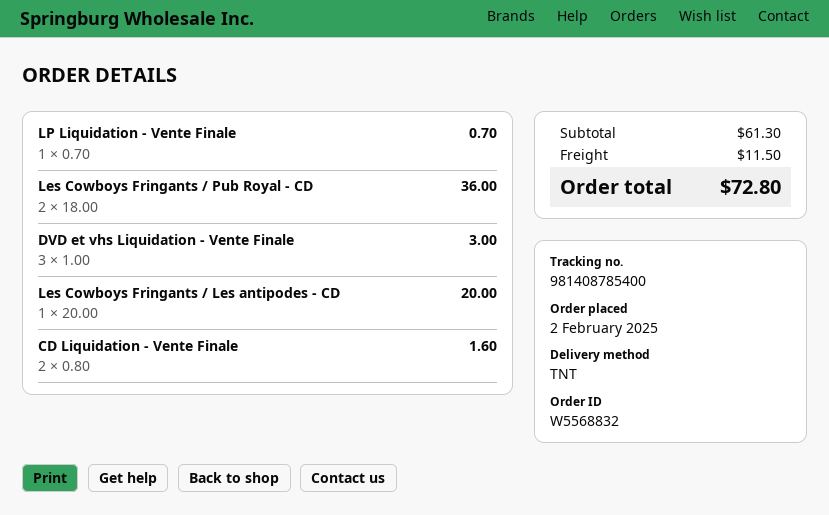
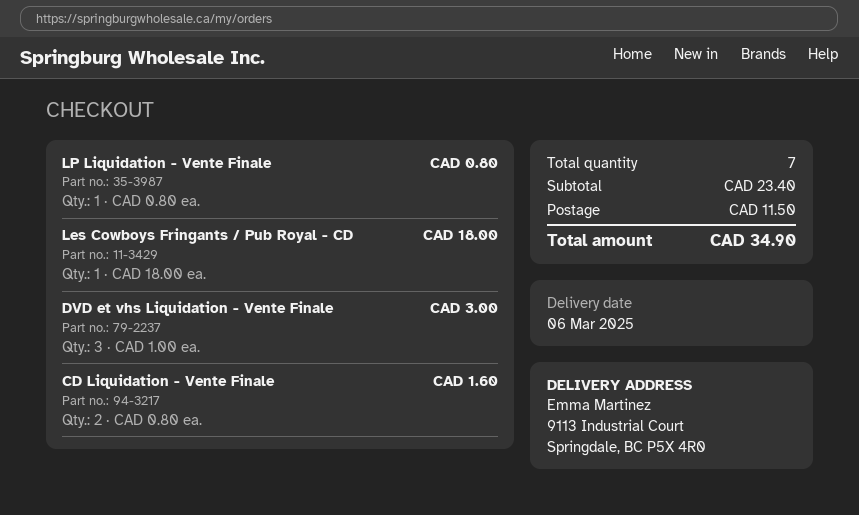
LP Liquidation - Vente Finale: 1 x 0.70 = 0.70 -> 1 x 0.80 = 0.80
Les Cowboys Fringants / Pub Royal - CD: 2 x 18.00 = 36.00 -> 1 x 18.00 = 18.00
Les Cowboys Fringants / Les antipodes - CD: 1 x 20.00 = 20.00 -> none
subtotal: 61.30 -> 23.40
total: 72.80 -> 34.90

